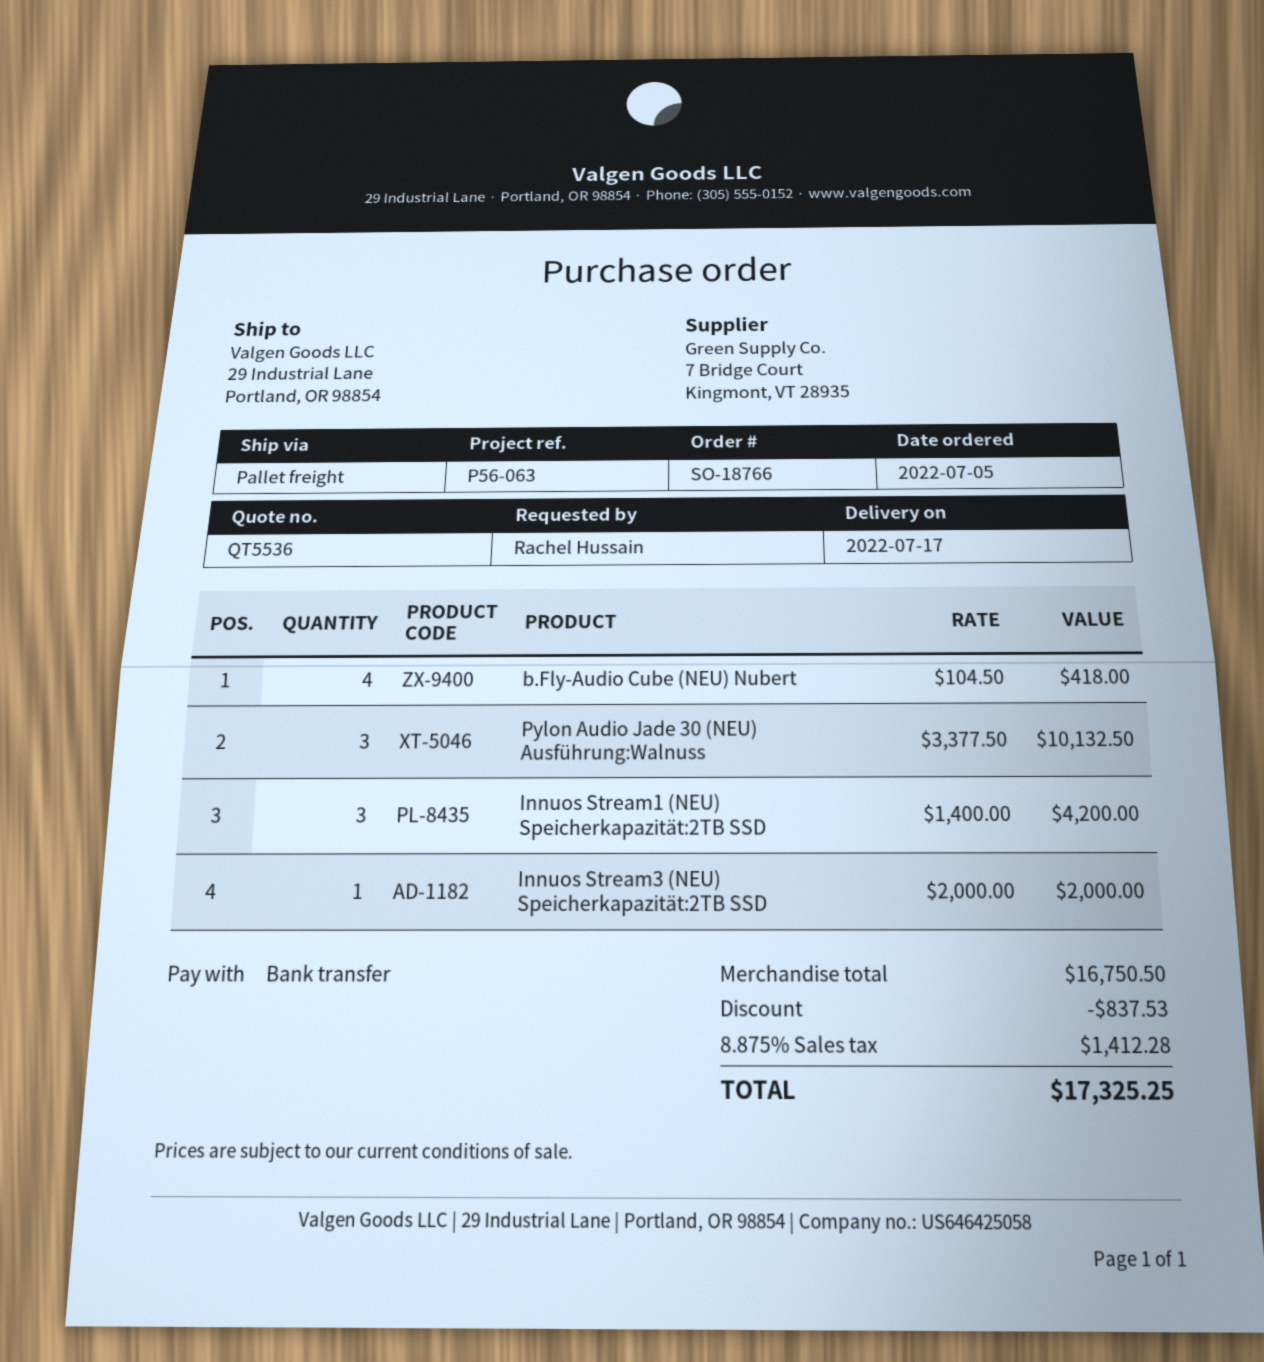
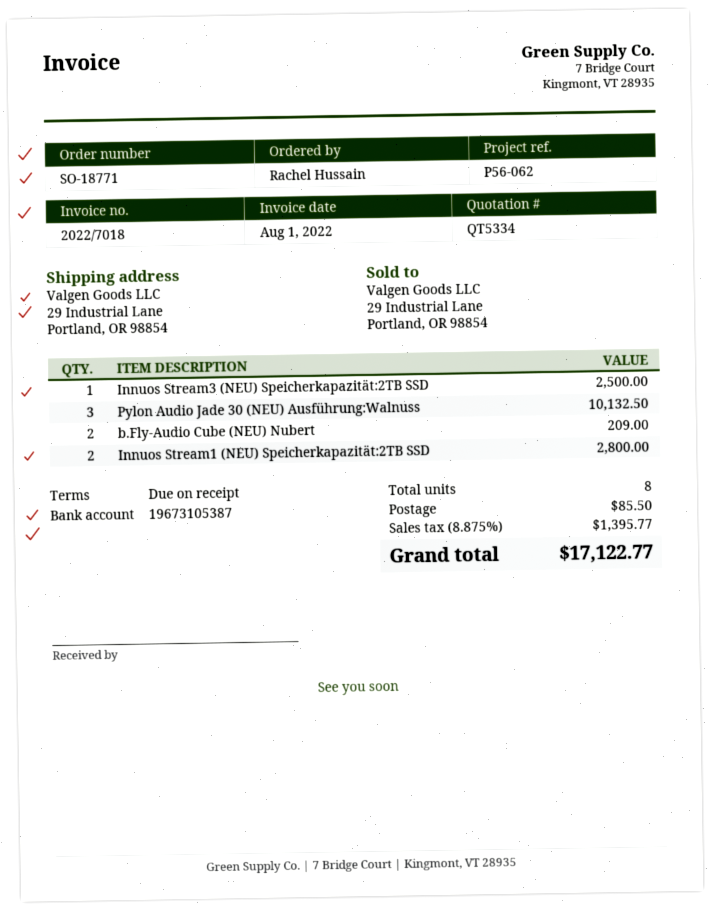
quote number: QT5536 -> QT5334
order number: SO-18766 -> SO-18771
reference: P56-063 -> P56-062
b.Fly-Audio Cube (NEU) Nubert: 4 for 418.00 -> 2 for 209.00
Innuos Stream1 (NEU) Speicherkapazität:2TB SSD: 3 for 4200.00 -> 2 for 2800.00
Innuos Stream3 (NEU) Speicherkapazität:2TB SSD: 1 for 2000.00 -> 1 for 2500.00
discount: 837.53 -> none
shipping: none -> 85.50
tax: 8.875% = 1412.28 -> 8.875% = 1395.77
total: 17325.25 -> 17122.77

